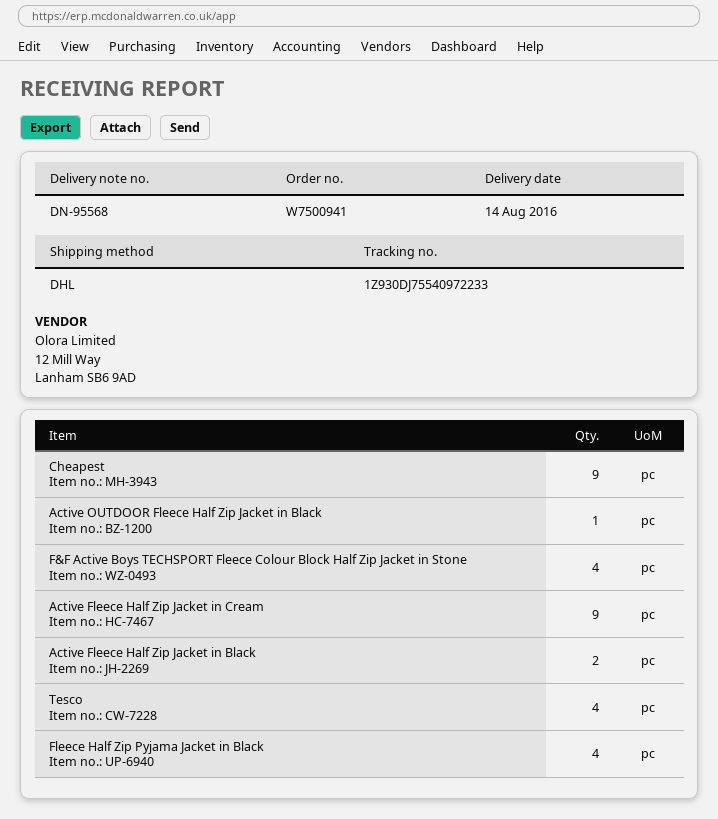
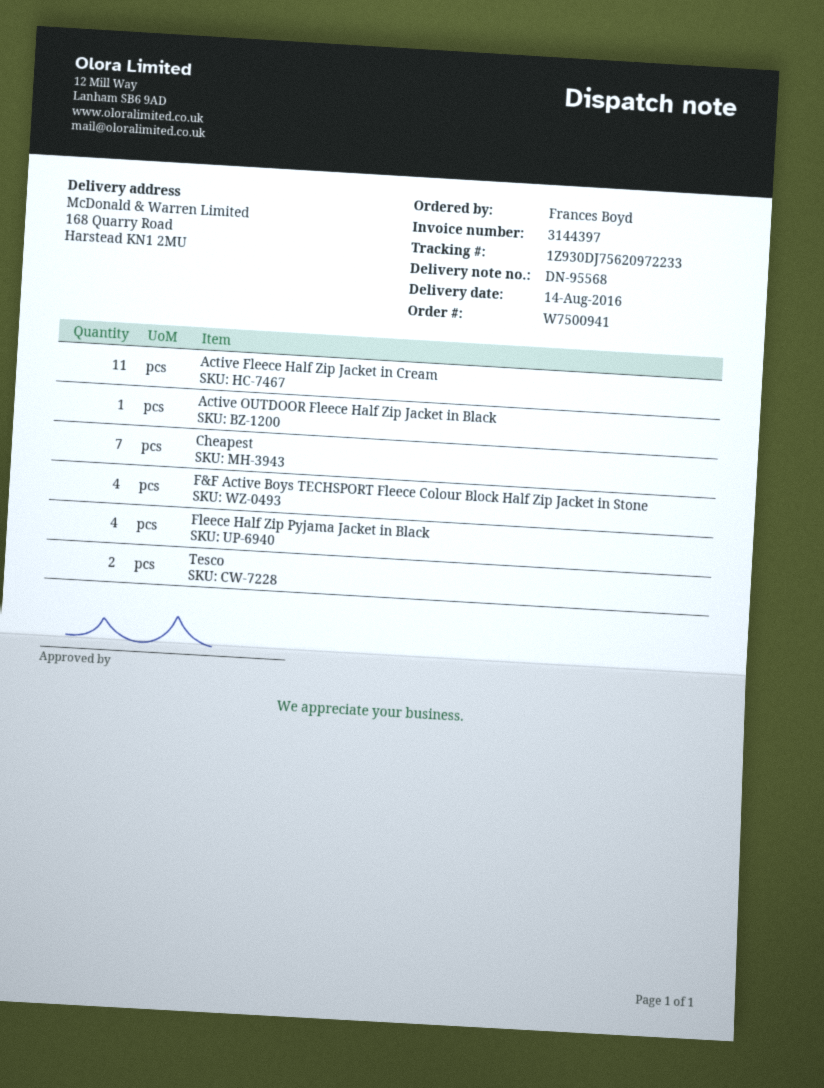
tracking number: 1Z930DJ75540972233 -> 1Z930DJ75620972233
Cheapest: 9 -> 7
Active Fleece Half Zip Jacket in Cream: 9 -> 11
Active Fleece Half Zip Jacket in Black: 2 -> none
Tesco: 4 -> 2

